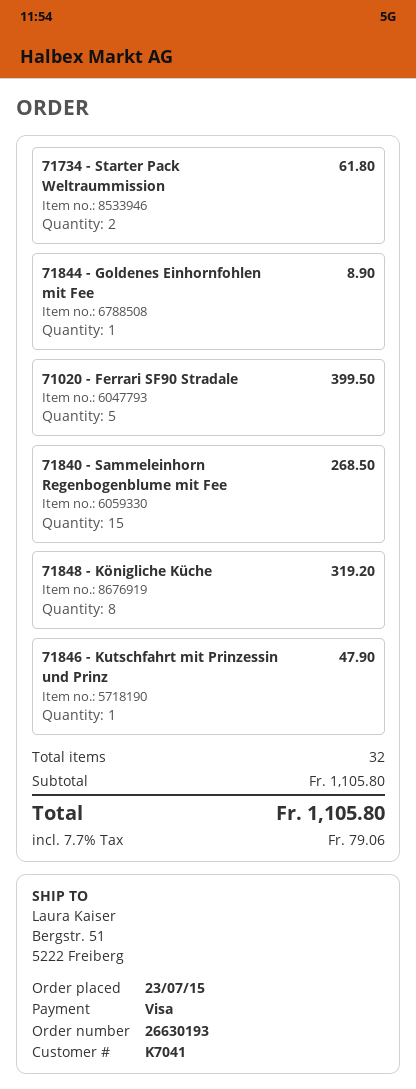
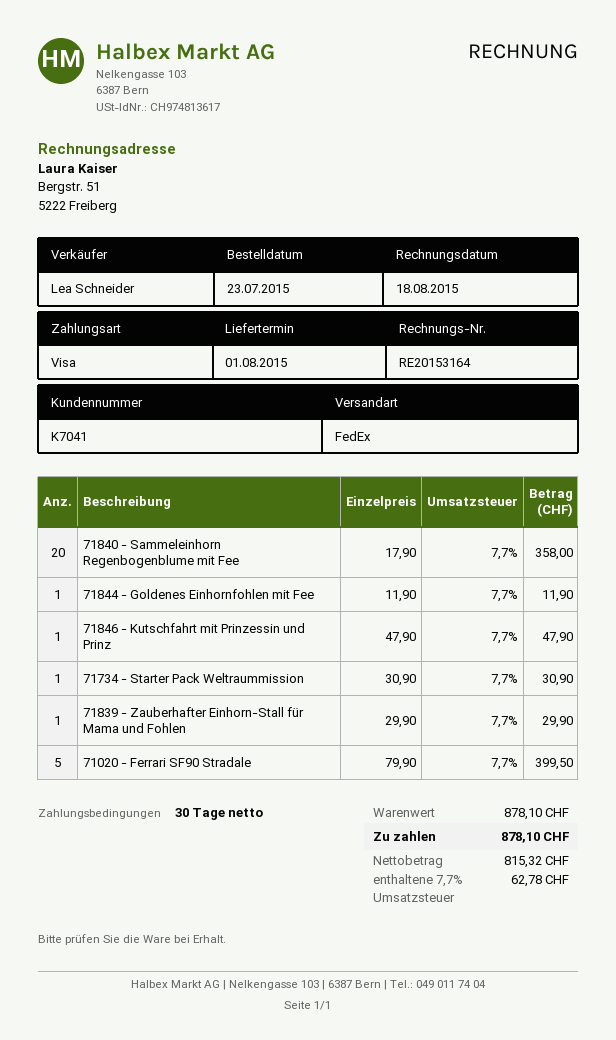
71734 - Starter Pack Weltraummission: 2 for 61.80 -> 1 for 30.90
71844 - Goldenes Einhornfohlen mit Fee: 1 for 8.90 -> 1 for 11.90
71840 - Sammeleinhorn Regenbogenblume mit Fee: 15 for 268.50 -> 20 for 358.00
71848 - Königliche Küche: 8 for 319.20 -> none
71839 - Zauberhafter Einhorn-Stall für Mama und Fohlen: none -> 1 for 29.90
subtotal: 1105.80 -> 878.10
tax: 7.7% = 79.06 -> 7.7% = 62.78
total: 1105.80 -> 878.10

